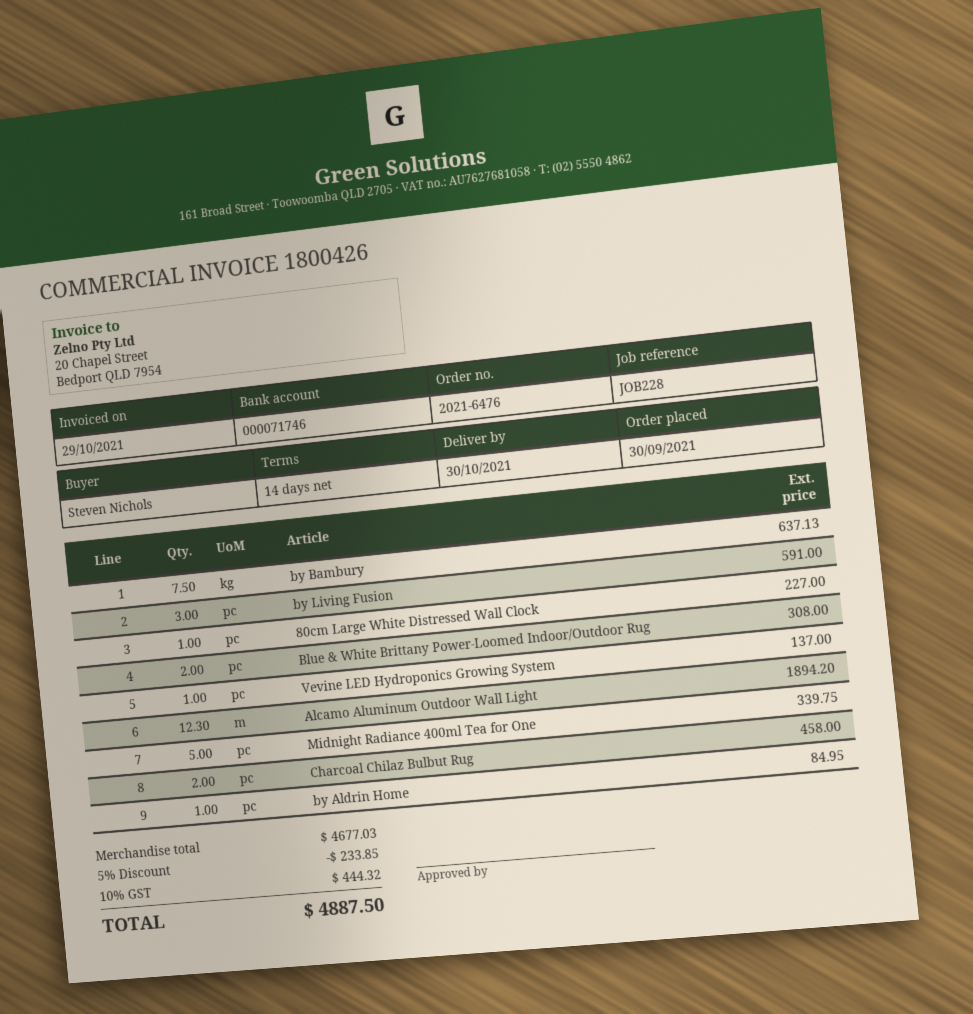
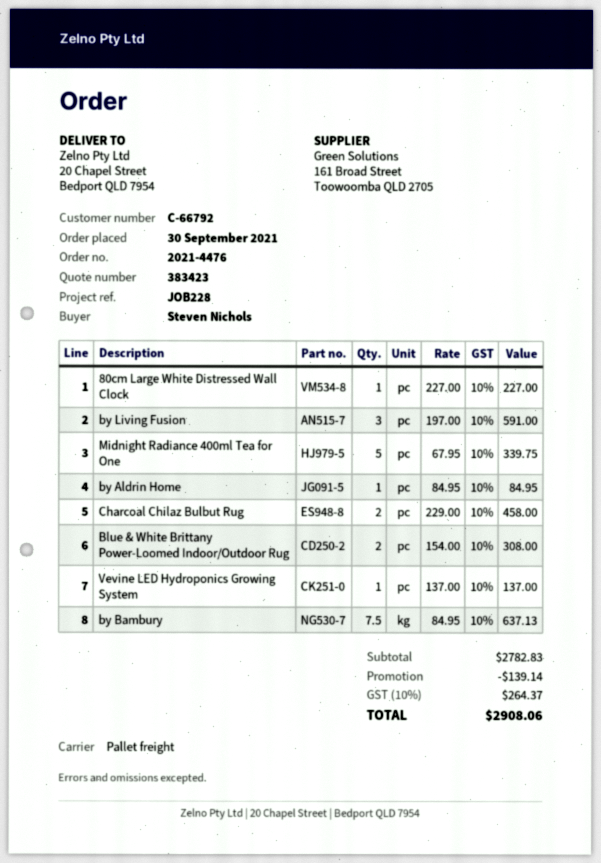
order number: 2021-6476 -> 2021-4476
Alcamo Aluminum Outdoor Wall Light: 12.3 for 1894.20 -> none
subtotal: 4677.03 -> 2782.83
discount: 233.85 -> 139.14
tax: 10% = 444.32 -> 10% = 264.37
total: 4887.50 -> 2908.06

